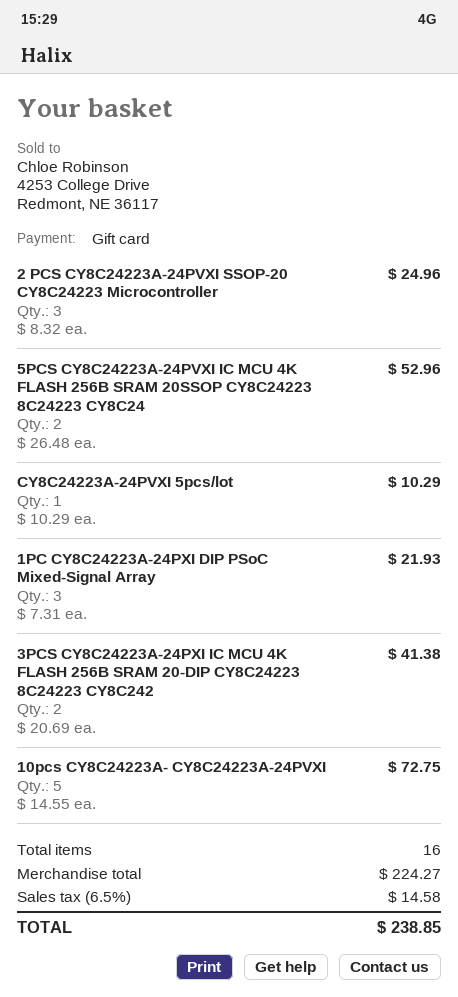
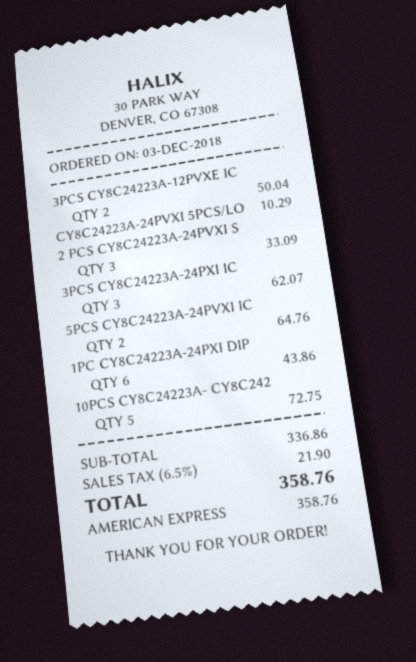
payment method: gift card -> American Express
2 PCS CY8C24223A-24PVXI SSOP-20 CY8C24223 Microcontroller: 3 for 24.96 -> 3 for 33.09
5PCS CY8C24223A-24PVXI IC MCU 4K FLASH 256B SRAM 20SSOP CY8C24223 8C24223 CY8C24: 2 for 52.96 -> 2 for 64.76
1PC CY8C24223A-24PXI DIP PSoC Mixed-Signal Array: 3 for 21.93 -> 6 for 43.86
3PCS CY8C24223A-24PXI IC MCU 4K FLASH 256B SRAM 20-DIP CY8C24223 8C24223 CY8C242: 2 for 41.38 -> 3 for 62.07
3PCS CY8C24223A-12PVXE IC: none -> 2 for 50.04
subtotal: 224.27 -> 336.86
tax: 6.5% = 14.58 -> 6.5% = 21.90
total: 238.85 -> 358.76

